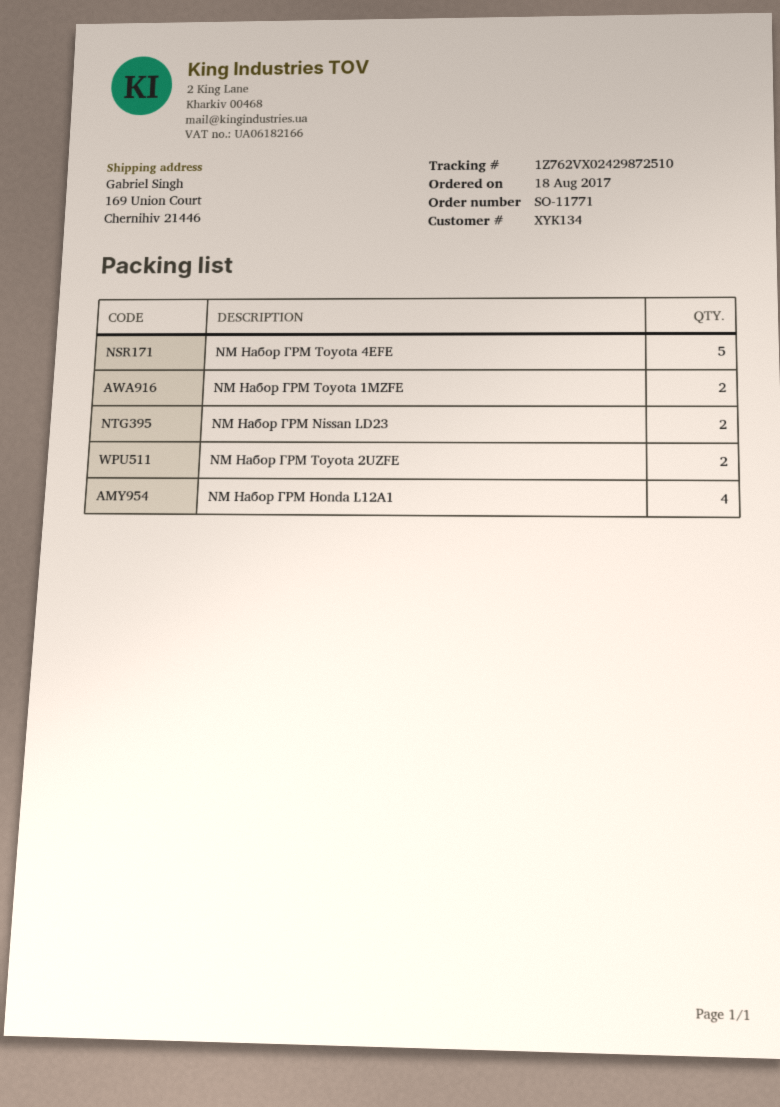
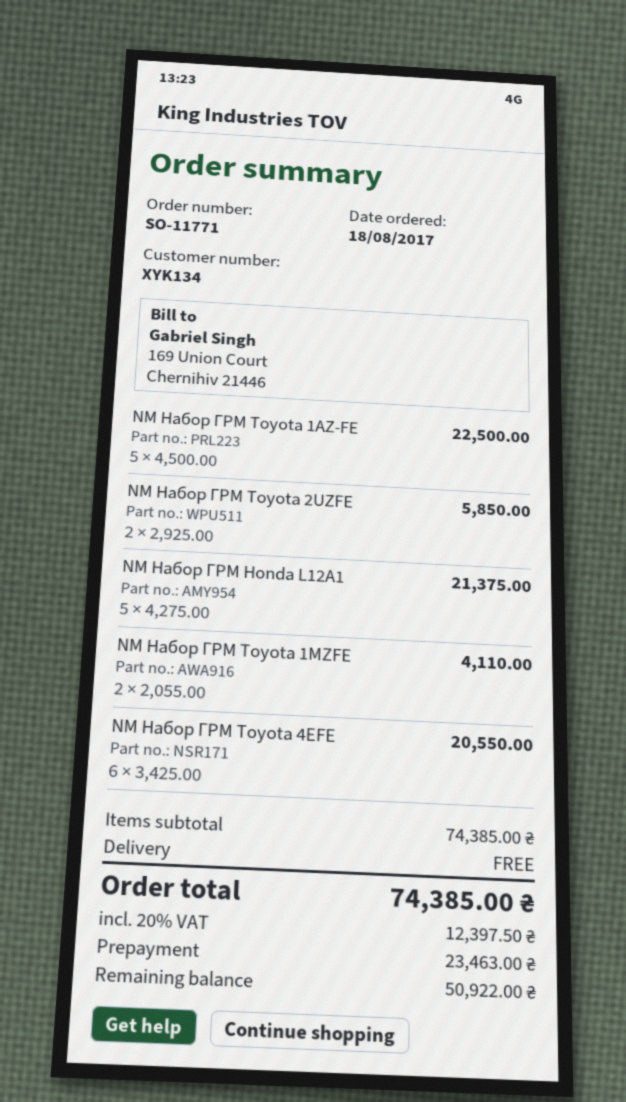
NM Набор ГРМ Toyota 4EFE: 5 -> 6
NM Набор ГРМ Nissan LD23: 2 -> none
NM Набор ГРМ Honda L12A1: 4 -> 5
NM Набор ГРМ Toyota 1AZ-FE: none -> 5

